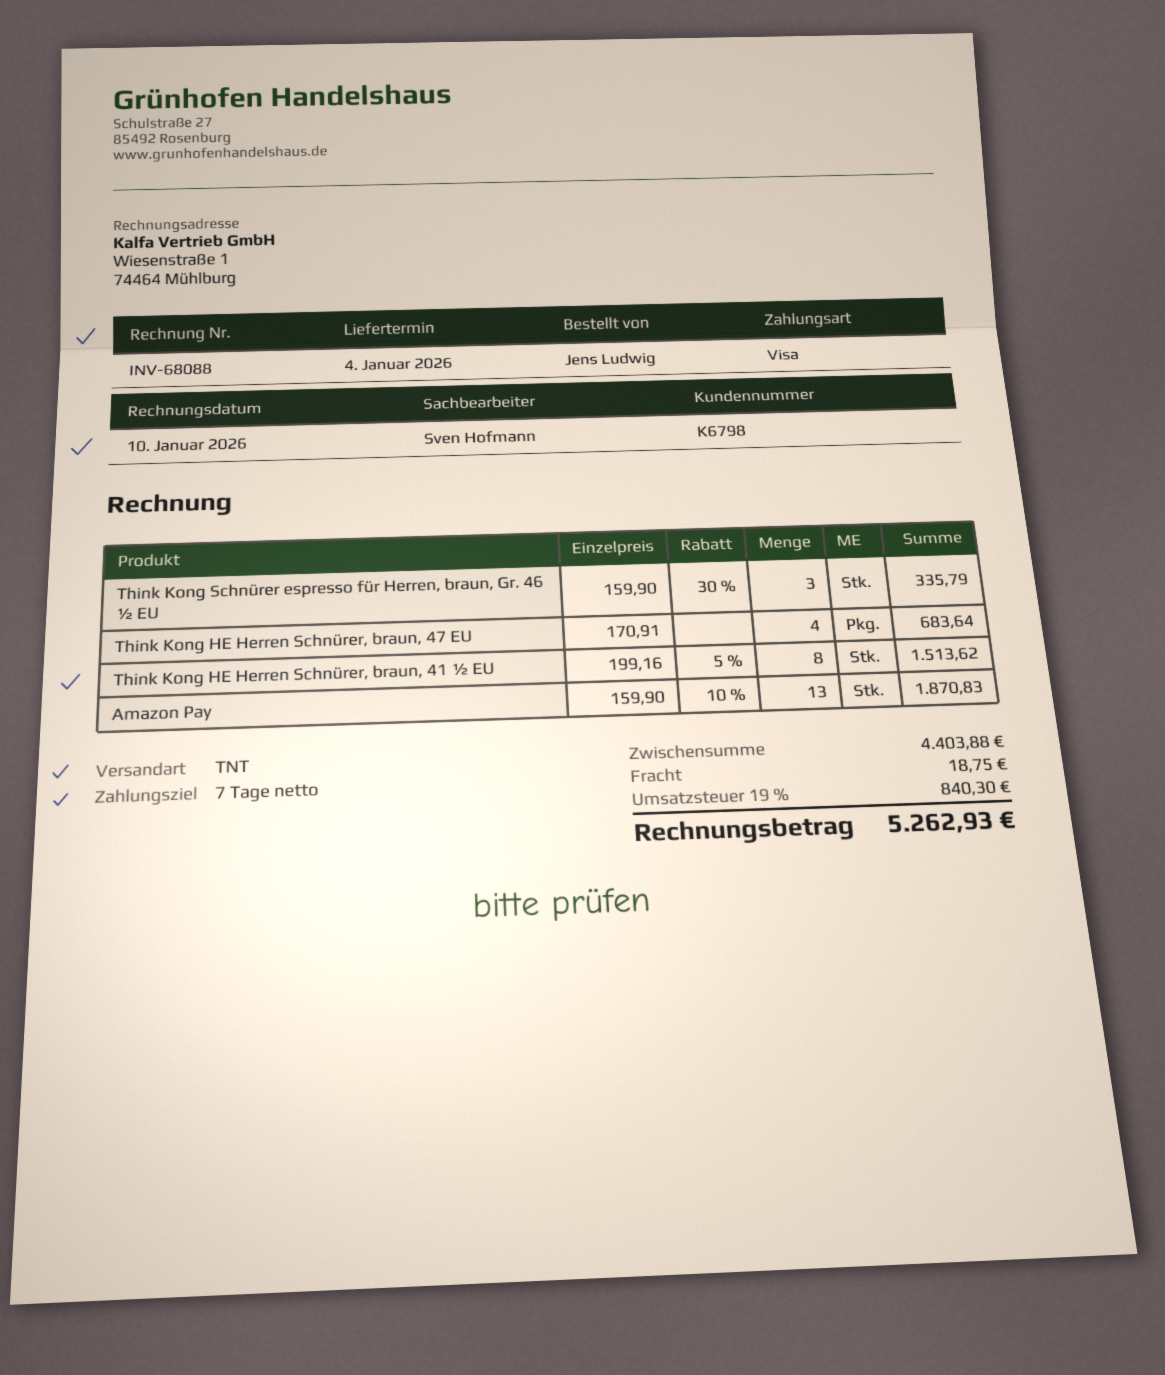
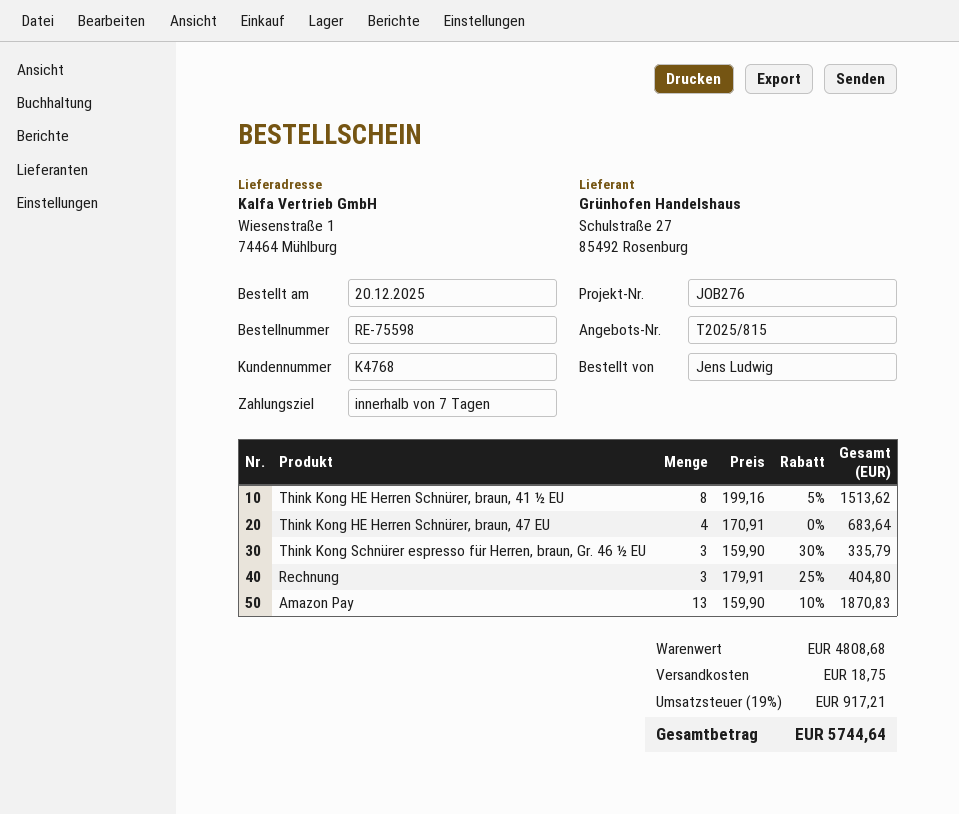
customer number: K6798 -> K4768
Rechnung: none -> 3 x 179.91 - 25% = 404.80
subtotal: 4403.88 -> 4808.68
tax: 19% = 840.30 -> 19% = 917.21
total: 5262.93 -> 5744.64

